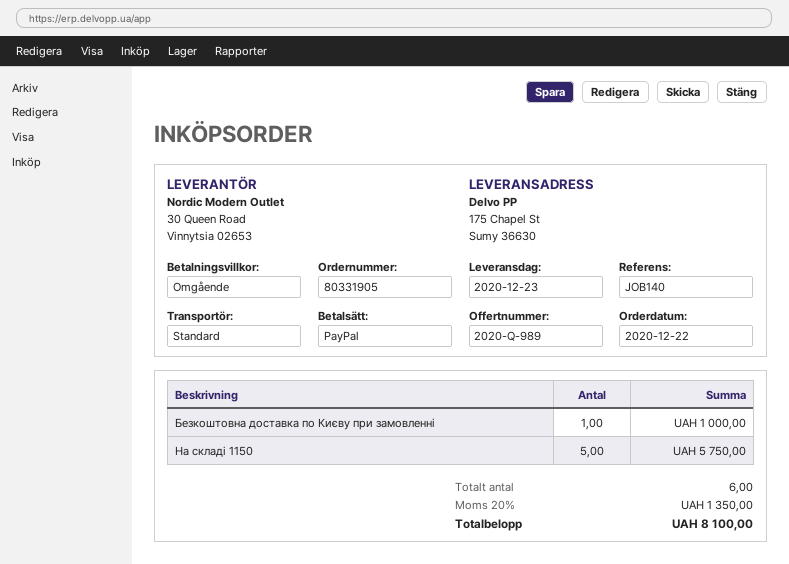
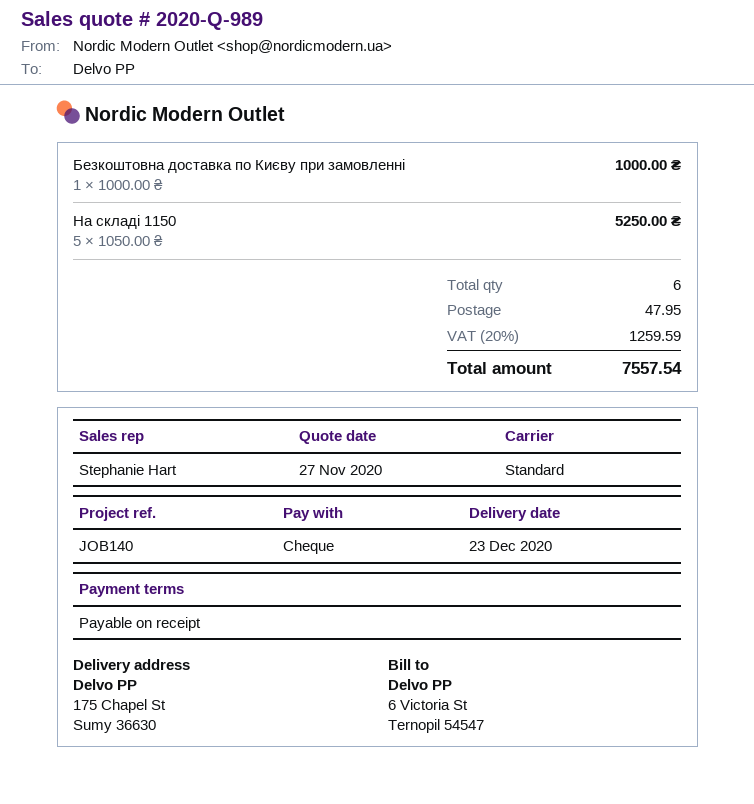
payment method: PayPal -> cheque
На складі 1150: 5 for 5750.00 -> 5 for 5250.00
shipping: none -> 47.95
tax: 20% = 1350.00 -> 20% = 1259.59
total: 8100.00 -> 7557.54

